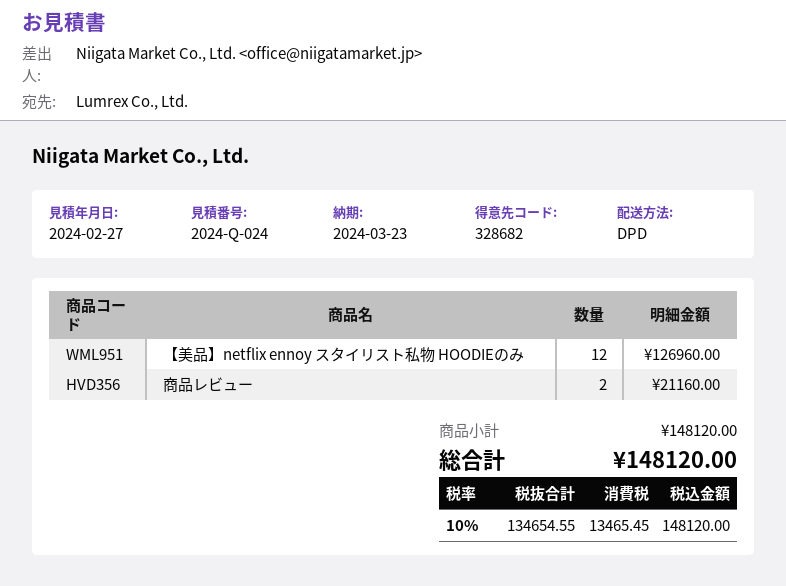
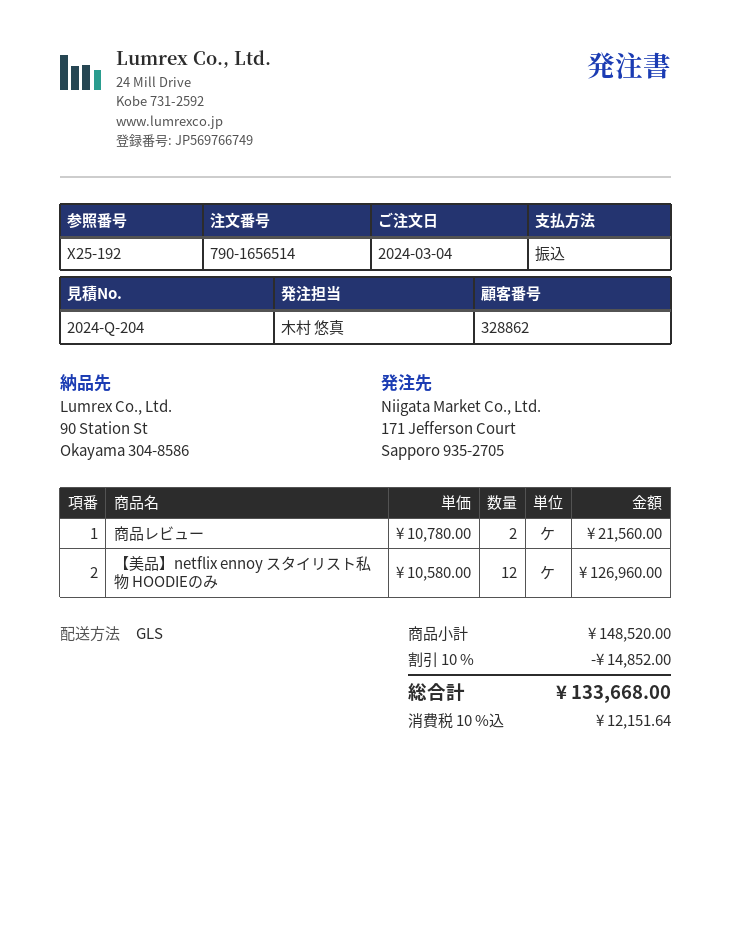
quote number: 2024-Q-024 -> 2024-Q-204
customer number: 328682 -> 328862
shipping method: DPD -> GLS
商品レビュー: 2 for 21160.00 -> 2 for 21560.00
subtotal: 148120.00 -> 148520.00
discount: none -> 10% = 14852.00
tax: 10% = 13465.45 -> 10% = 12151.64
total: 148120.00 -> 133668.00

